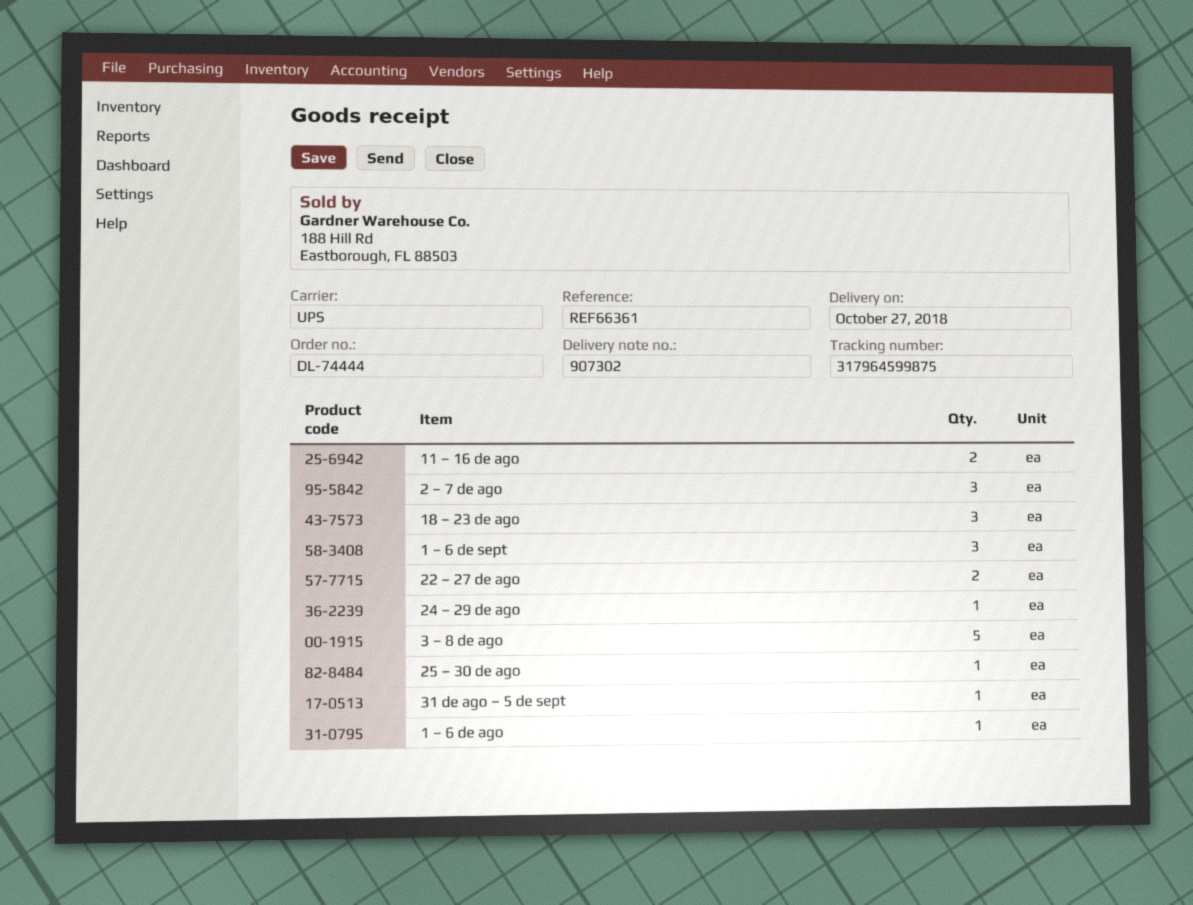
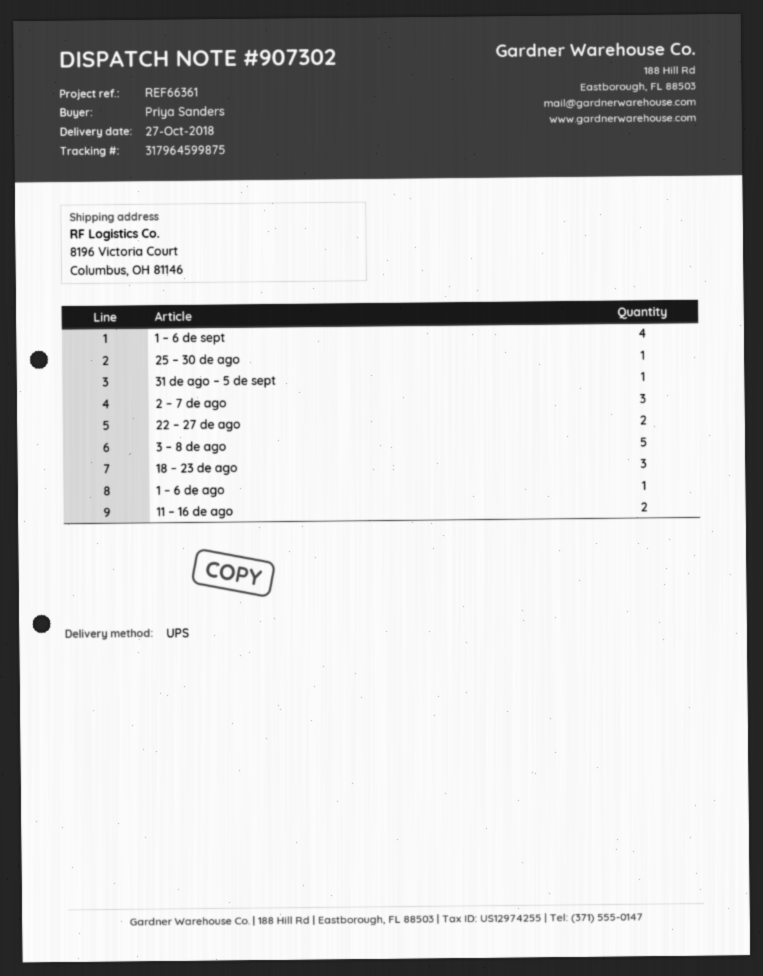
1 – 6 de sept: 3 -> 4
24 – 29 de ago: 1 -> none

